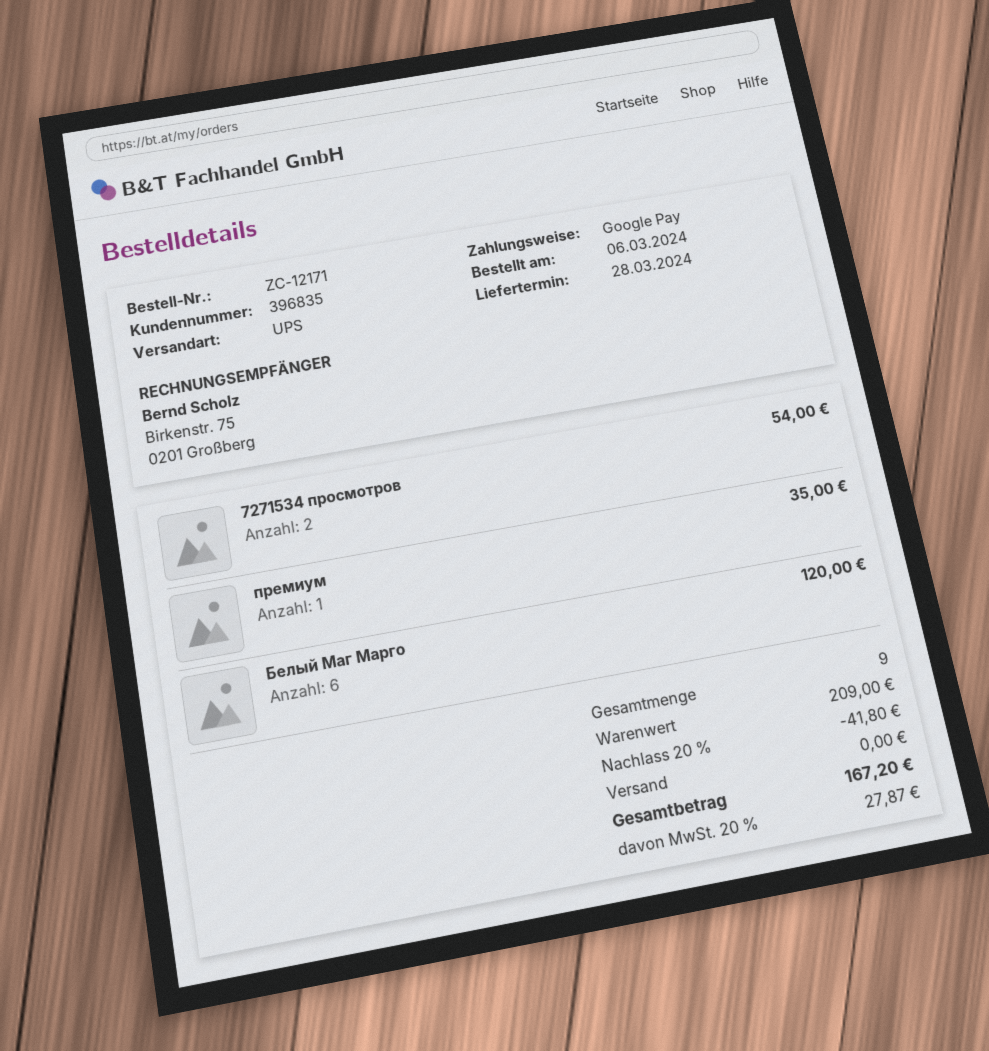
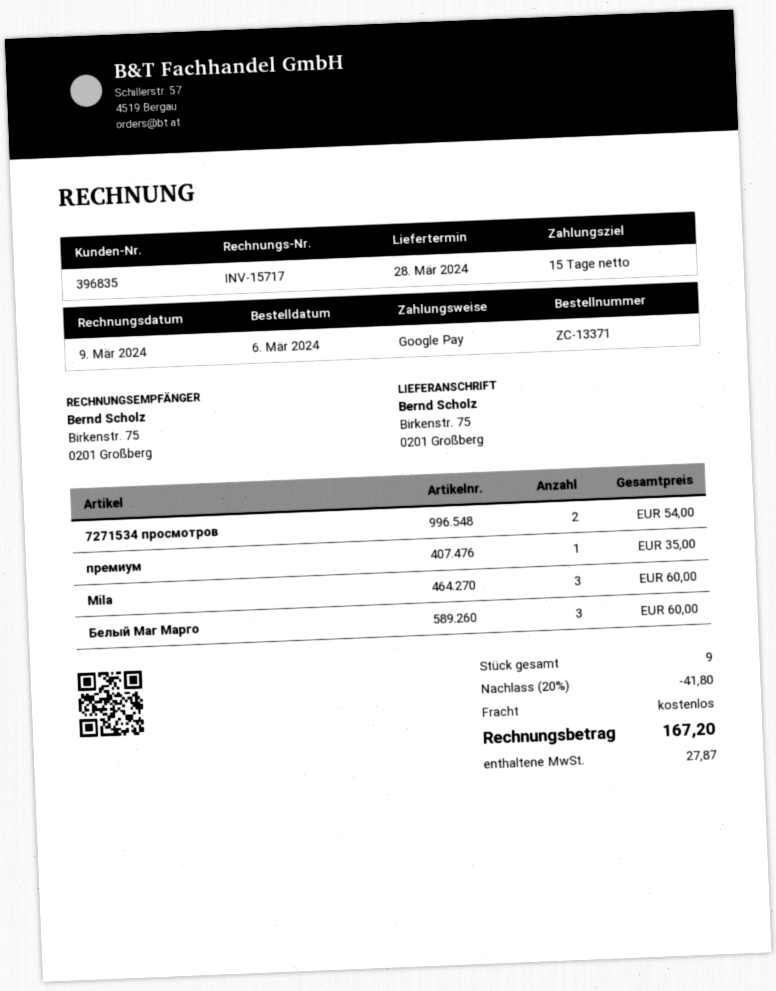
order number: ZC-12171 -> ZC-13371
Белый Маг Марго: 6 for 120.00 -> 3 for 60.00
Mila: none -> 3 for 60.00

